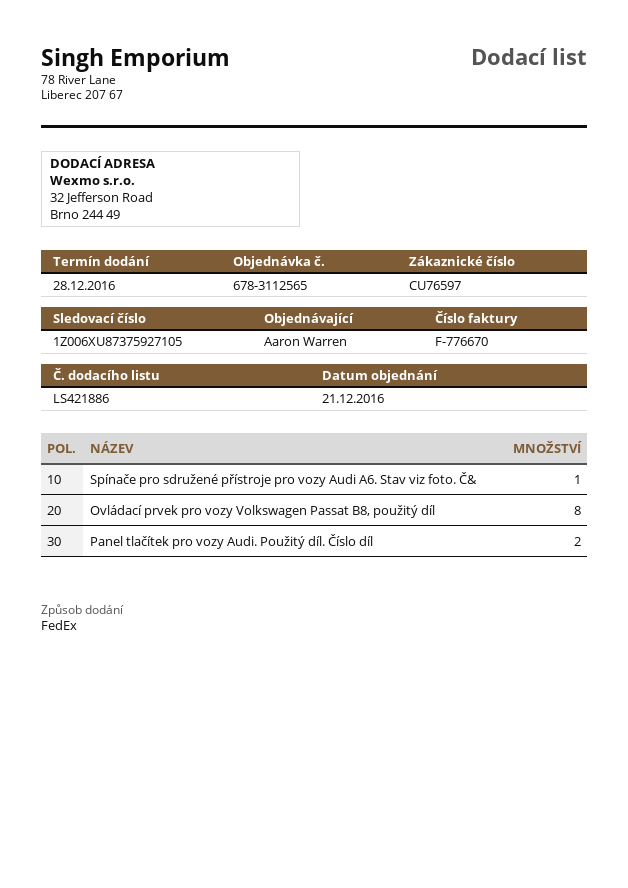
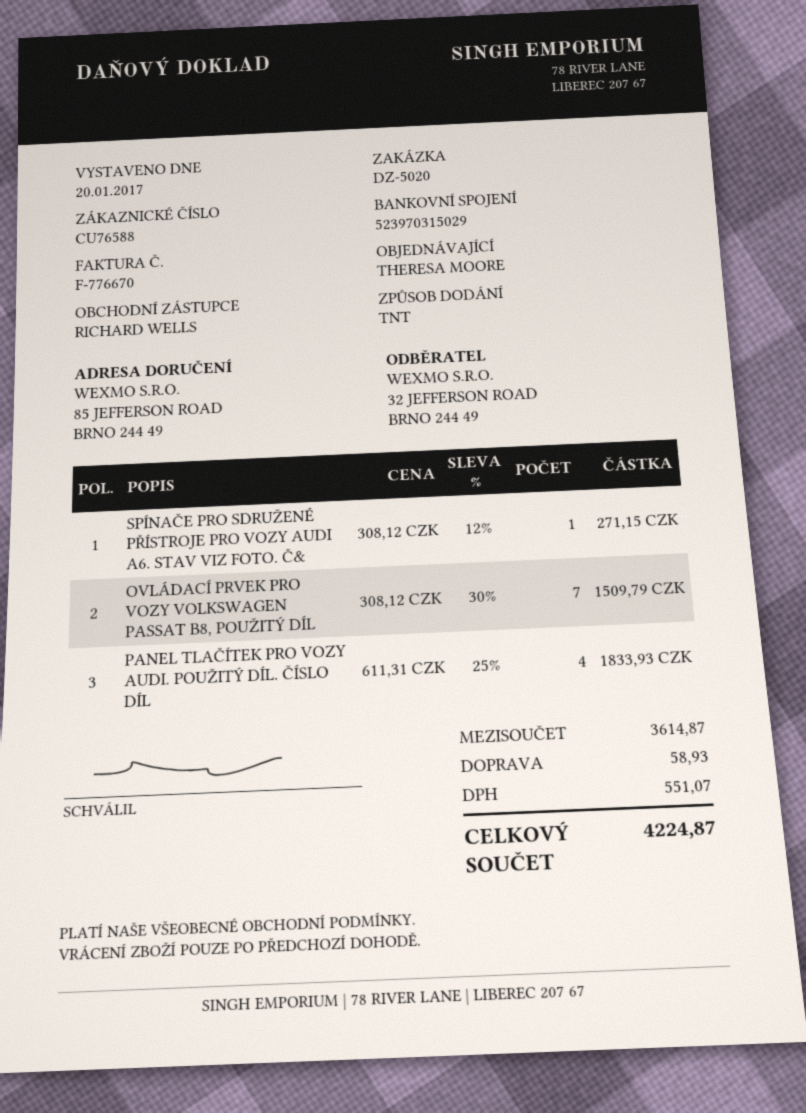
customer number: CU76597 -> CU76588
ordered by: Aaron Warren -> THERESA MOORE
shipping method: FedEx -> TNT
ship to: 32 Jefferson Road, Brno 244 49 -> 85 JEFFERSON ROAD, BRNO 244 49
Ovládací prvek pro vozy Volkswagen Passat B8, použitý díl: 8 -> 7
Panel tlačítek pro vozy Audi. Použitý díl. Číslo díl: 2 -> 4

